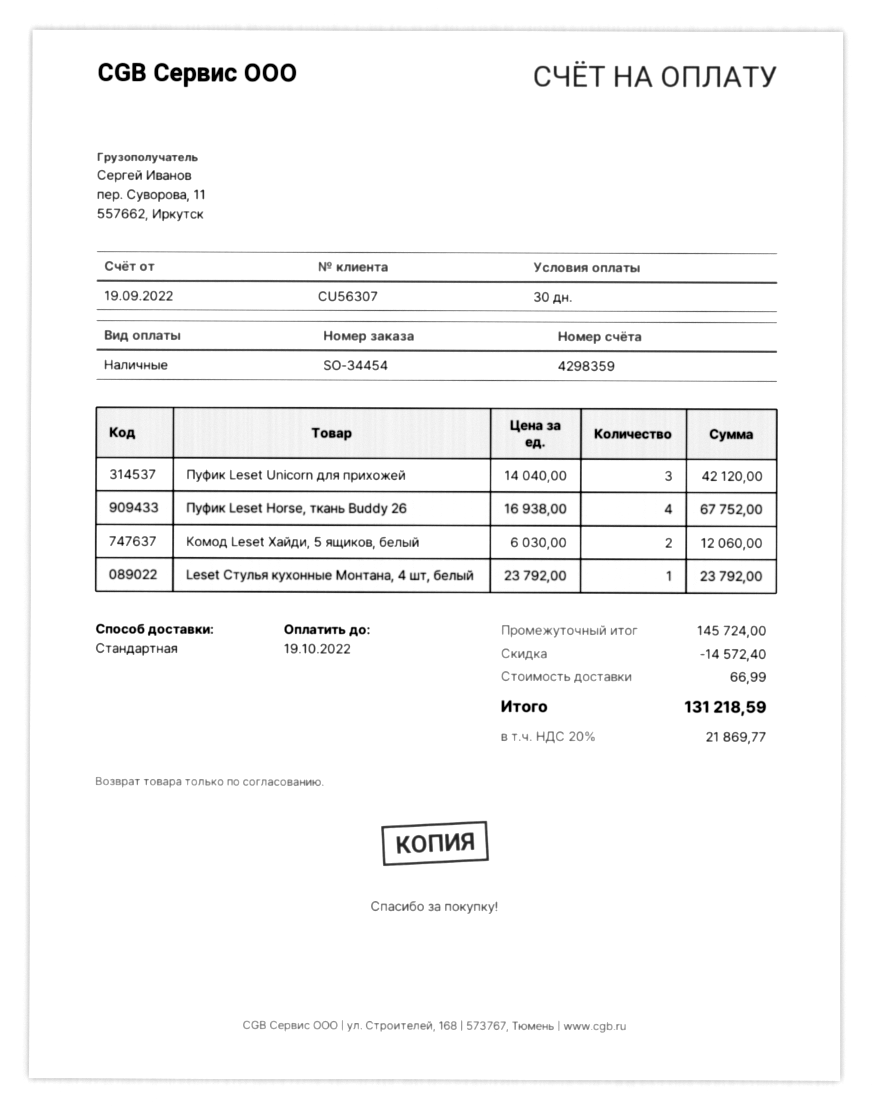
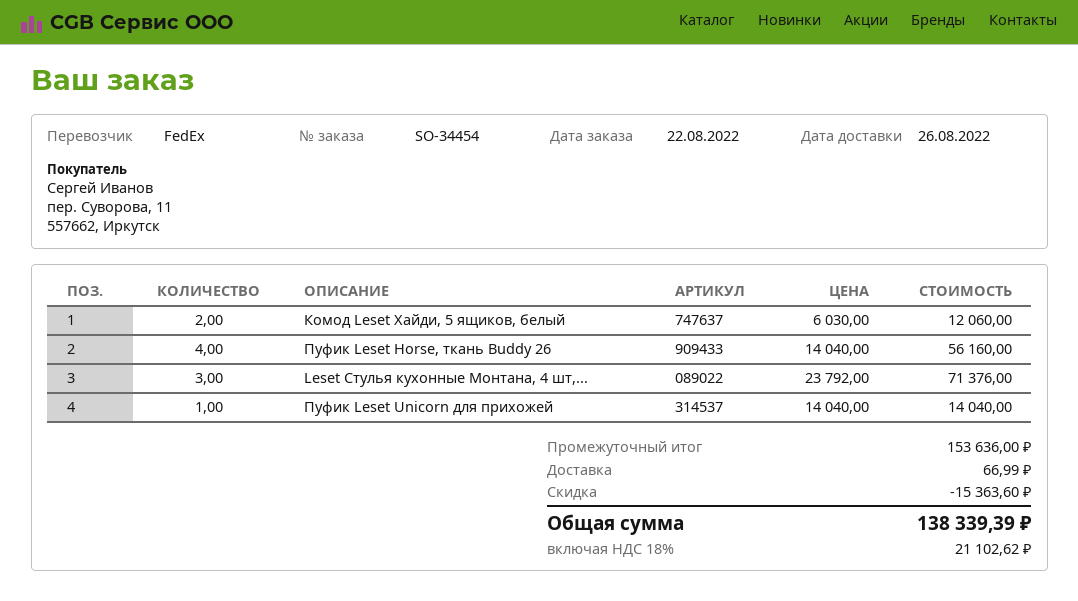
shipping method: standard -> FedEx
Пуфик Leset Unicorn для прихожей: 3 x 14040.00 = 42120.00 -> 1 x 14040.00 = 14040.00
Пуфик Leset Horse, ткань Buddy 26: 4 x 16938.00 = 67752.00 -> 4 x 14040.00 = 56160.00
Leset Стулья кухонные Монтана, 4 шт, белый: 1 x 23792.00 = 23792.00 -> 3 x 23792.00 = 71376.00
subtotal: 145724.00 -> 153636.00
discount: 14572.40 -> 15363.60
tax: 20% = 21869.77 -> 18% = 21102.62
total: 131218.59 -> 138339.39

